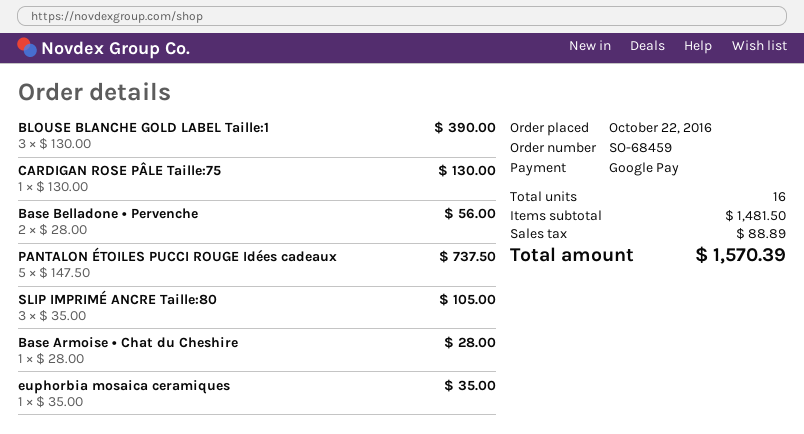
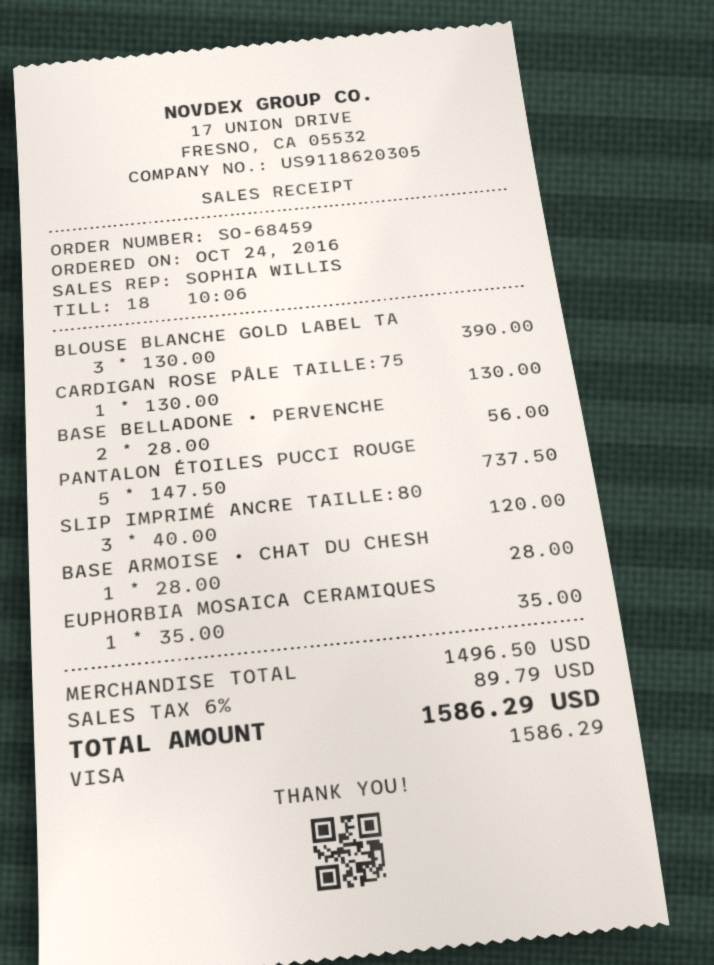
order date: 2016-10-22 -> 2016-10-24
payment method: Google Pay -> Visa
SLIP IMPRIMÉ ANCRE Taille:80: 3 x 35.00 = 105.00 -> 3 x 40.00 = 120.00
subtotal: 1481.50 -> 1496.50
tax: 88.89 -> 89.79
total: 1570.39 -> 1586.29

